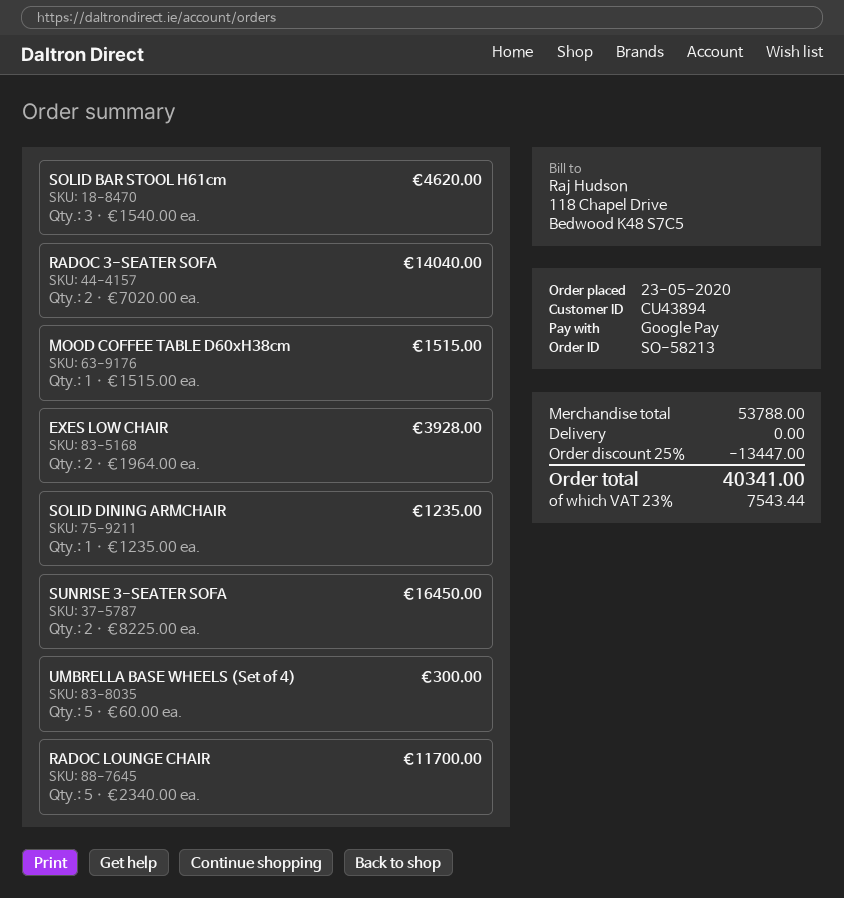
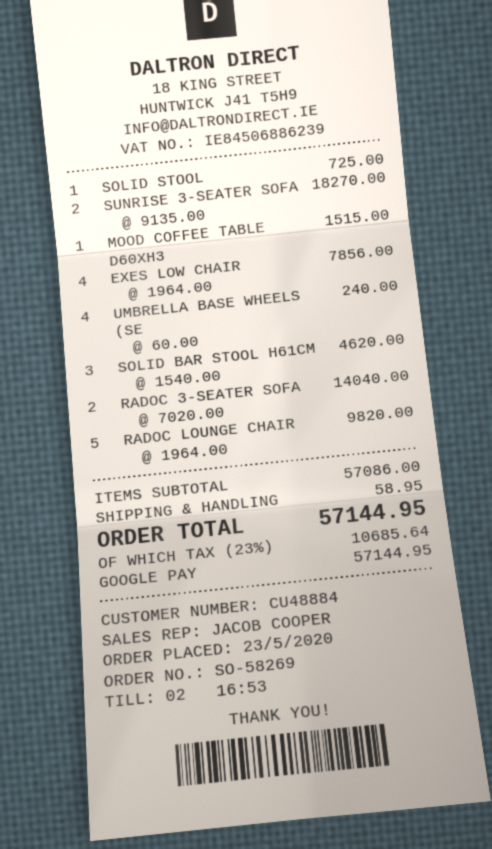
order number: SO-58213 -> SO-58269
customer number: CU43894 -> CU48884
EXES LOW CHAIR: 2 x 1964.00 = 3928.00 -> 4 x 1964.00 = 7856.00
SOLID DINING ARMCHAIR: 1 x 1235.00 = 1235.00 -> none
SUNRISE 3-SEATER SOFA: 2 x 8225.00 = 16450.00 -> 2 x 9135.00 = 18270.00
UMBRELLA BASE WHEELS (Set of 4): 5 x 60.00 = 300.00 -> 4 x 60.00 = 240.00
RADOC LOUNGE CHAIR: 5 x 2340.00 = 11700.00 -> 5 x 1964.00 = 9820.00
SOLID STOOL: none -> 1 x 725.00 = 725.00
subtotal: 53788.00 -> 57086.00
discount: 25% = 13447.00 -> none
shipping: 0.00 -> 58.95
tax: 23% = 7543.44 -> 23% = 10685.64
total: 40341.00 -> 57144.95

